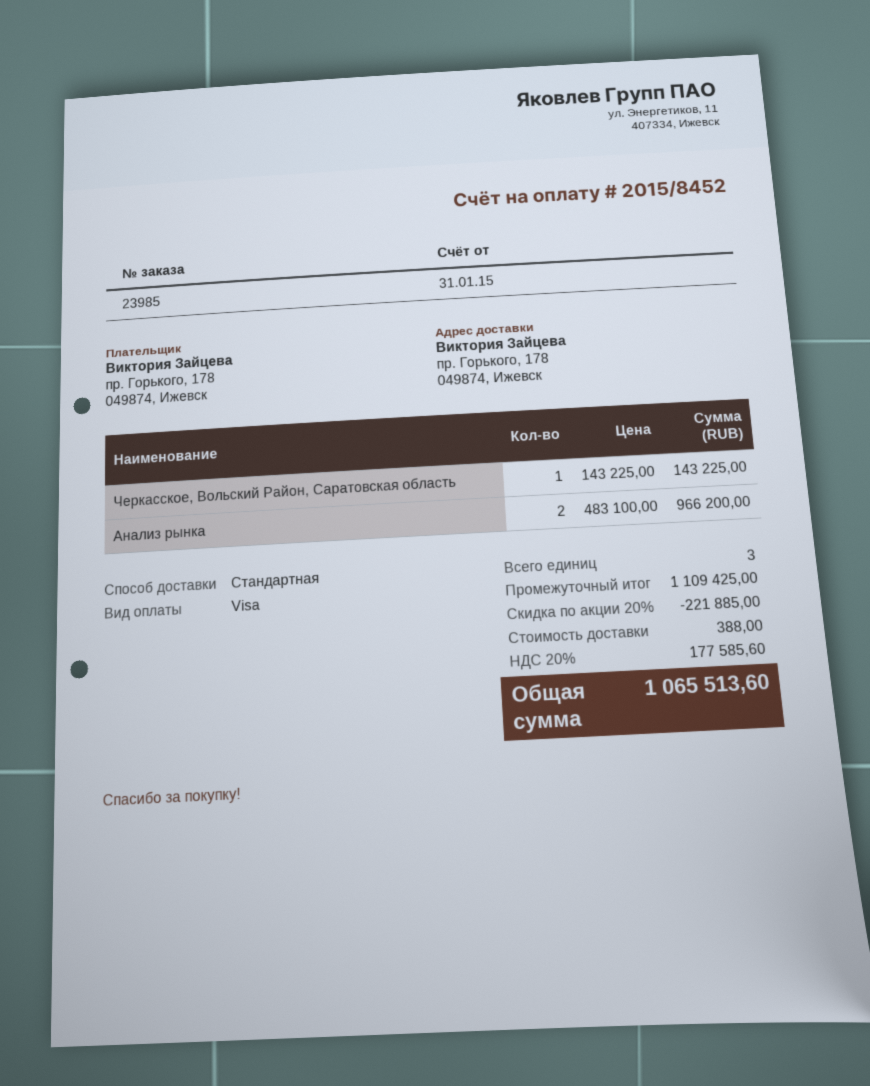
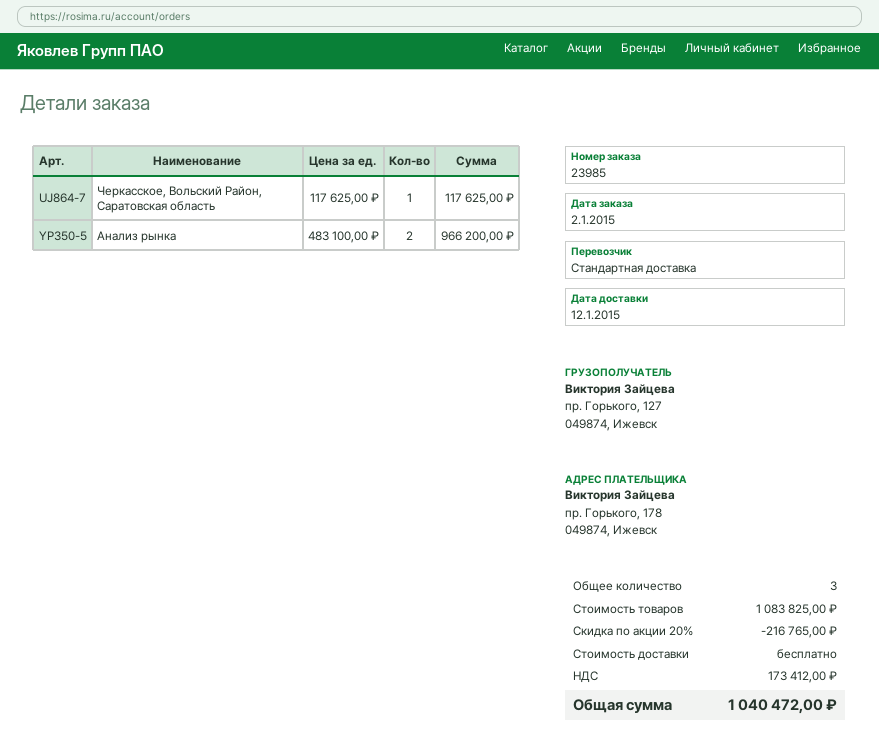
ship to: пр. Горького, 178, 049874, Ижевск -> пр. Горького, 127, 049874, Ижевск
Черкасское, Вольский Район, Саратовская область: 1 x 143225.00 = 143225.00 -> 1 x 117625.00 = 117625.00
subtotal: 1109425.00 -> 1083825.00
discount: 20% = 221885.00 -> 20% = 216765.00
shipping: 388.00 -> 0.00
tax: 177585.60 -> 173412.00
total: 1065513.60 -> 1040472.00

